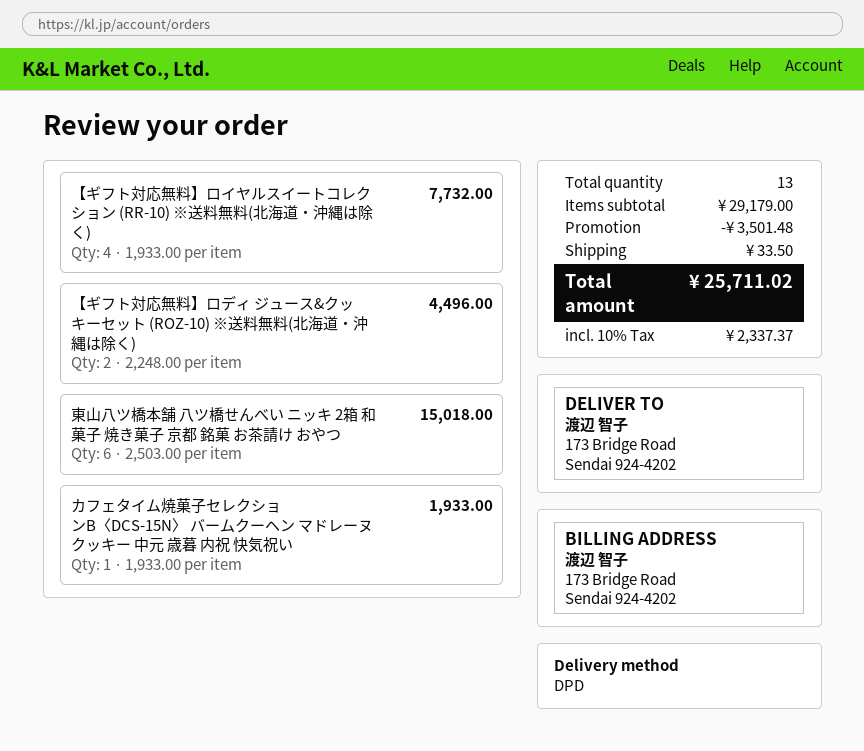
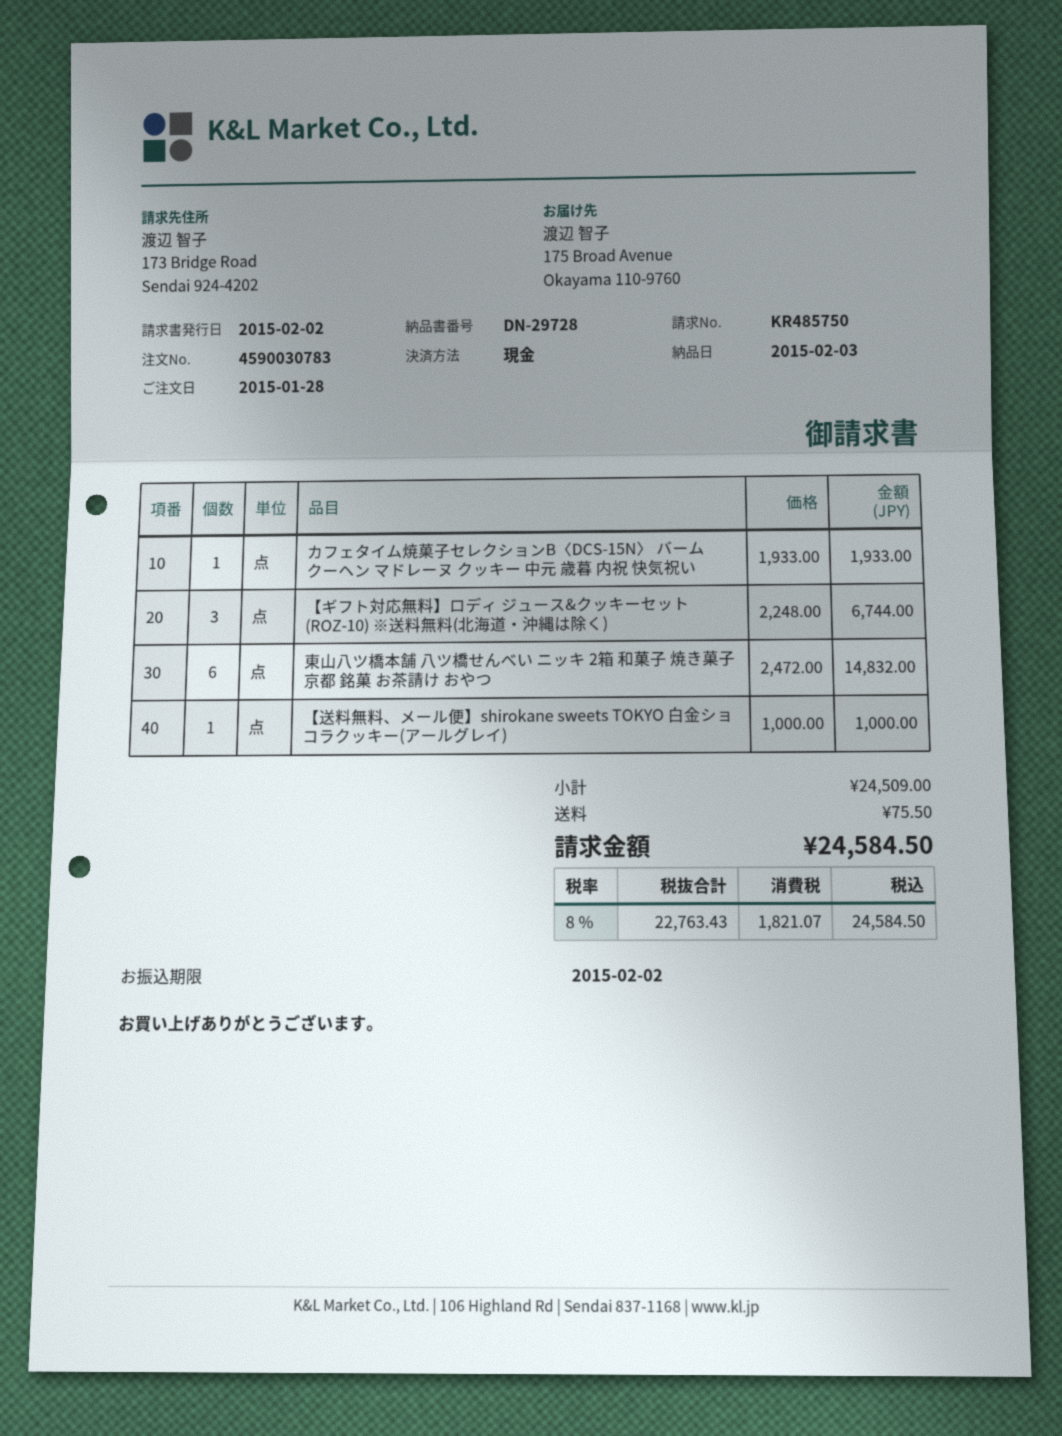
ship to: 173 Bridge Road, Sendai 924-4202 -> 175 Broad Avenue, Okayama 110-9760
【ギフト対応無料】ロイヤルスイートコレクション (RR-10) ※送料無料(北海道・沖縄は除く): 4 x 1933.00 = 7732.00 -> none
【ギフト対応無料】ロディ ジュース&クッキーセット (ROZ-10) ※送料無料(北海道・沖縄は除く): 2 x 2248.00 = 4496.00 -> 3 x 2248.00 = 6744.00
東山八ツ橋本舗 八ツ橋せんべい ニッキ 2箱 和菓子 焼き菓子 京都 銘菓 お茶請け おやつ: 6 x 2503.00 = 15018.00 -> 6 x 2472.00 = 14832.00
【送料無料、メール便】shirokane sweets TOKYO 白金ショコラクッキー(アールグレイ): none -> 1 x 1000.00 = 1000.00
subtotal: 29179.00 -> 24509.00
discount: 3501.48 -> none
shipping: 33.50 -> 75.50
tax: 10% = 2337.37 -> 8% = 1821.07
total: 25711.02 -> 24584.50

